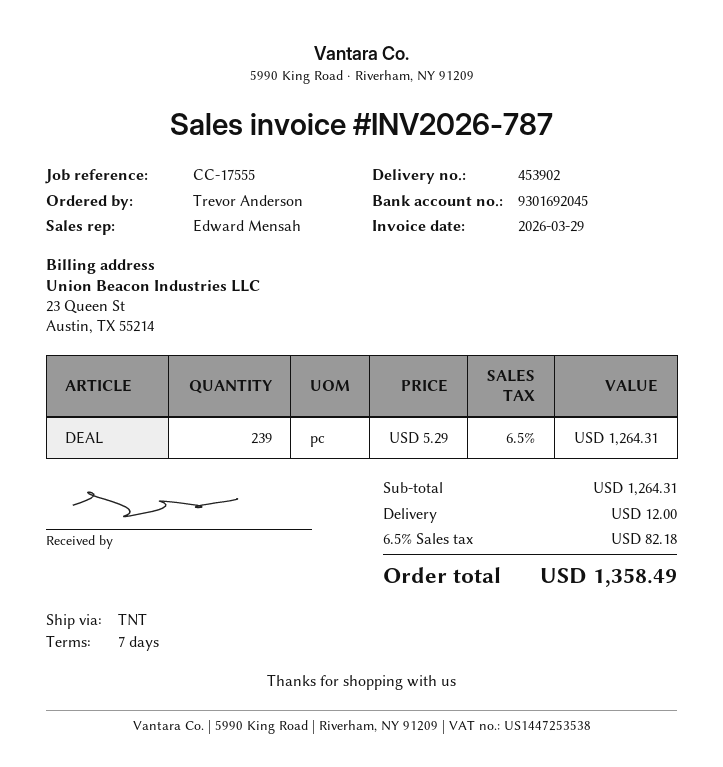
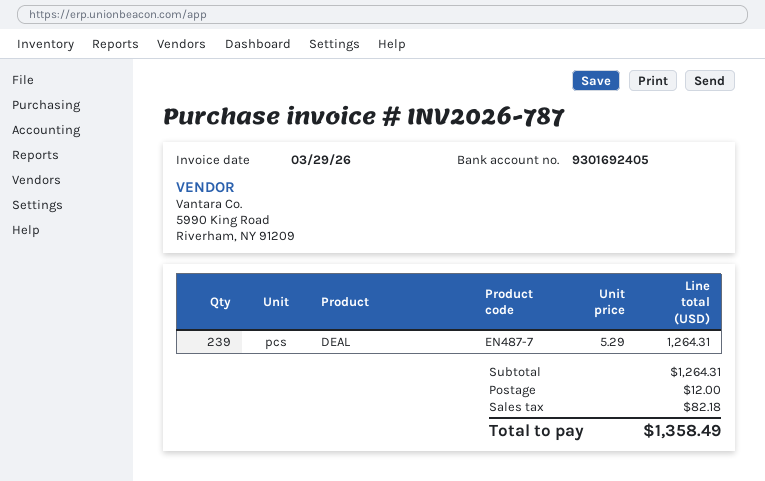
bank account: 9301692045 -> 9301692405

